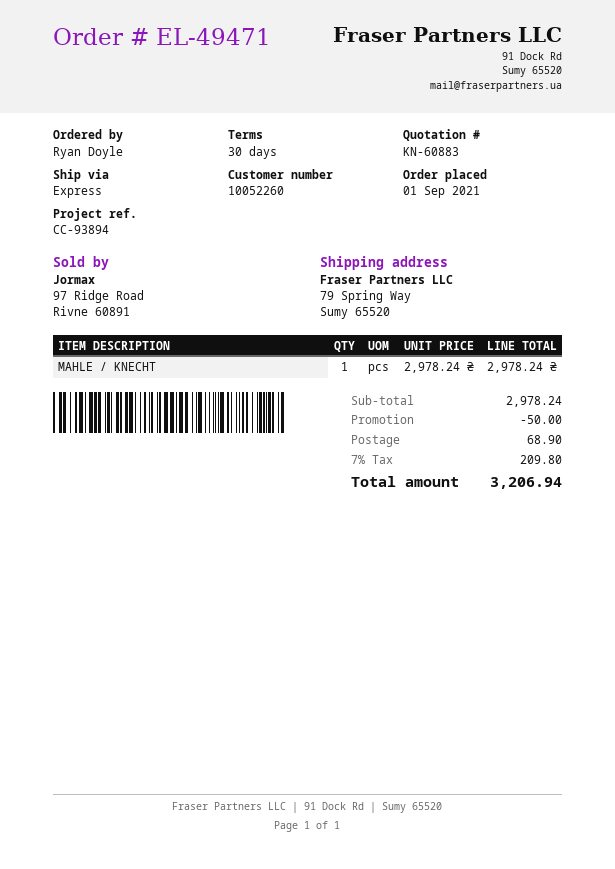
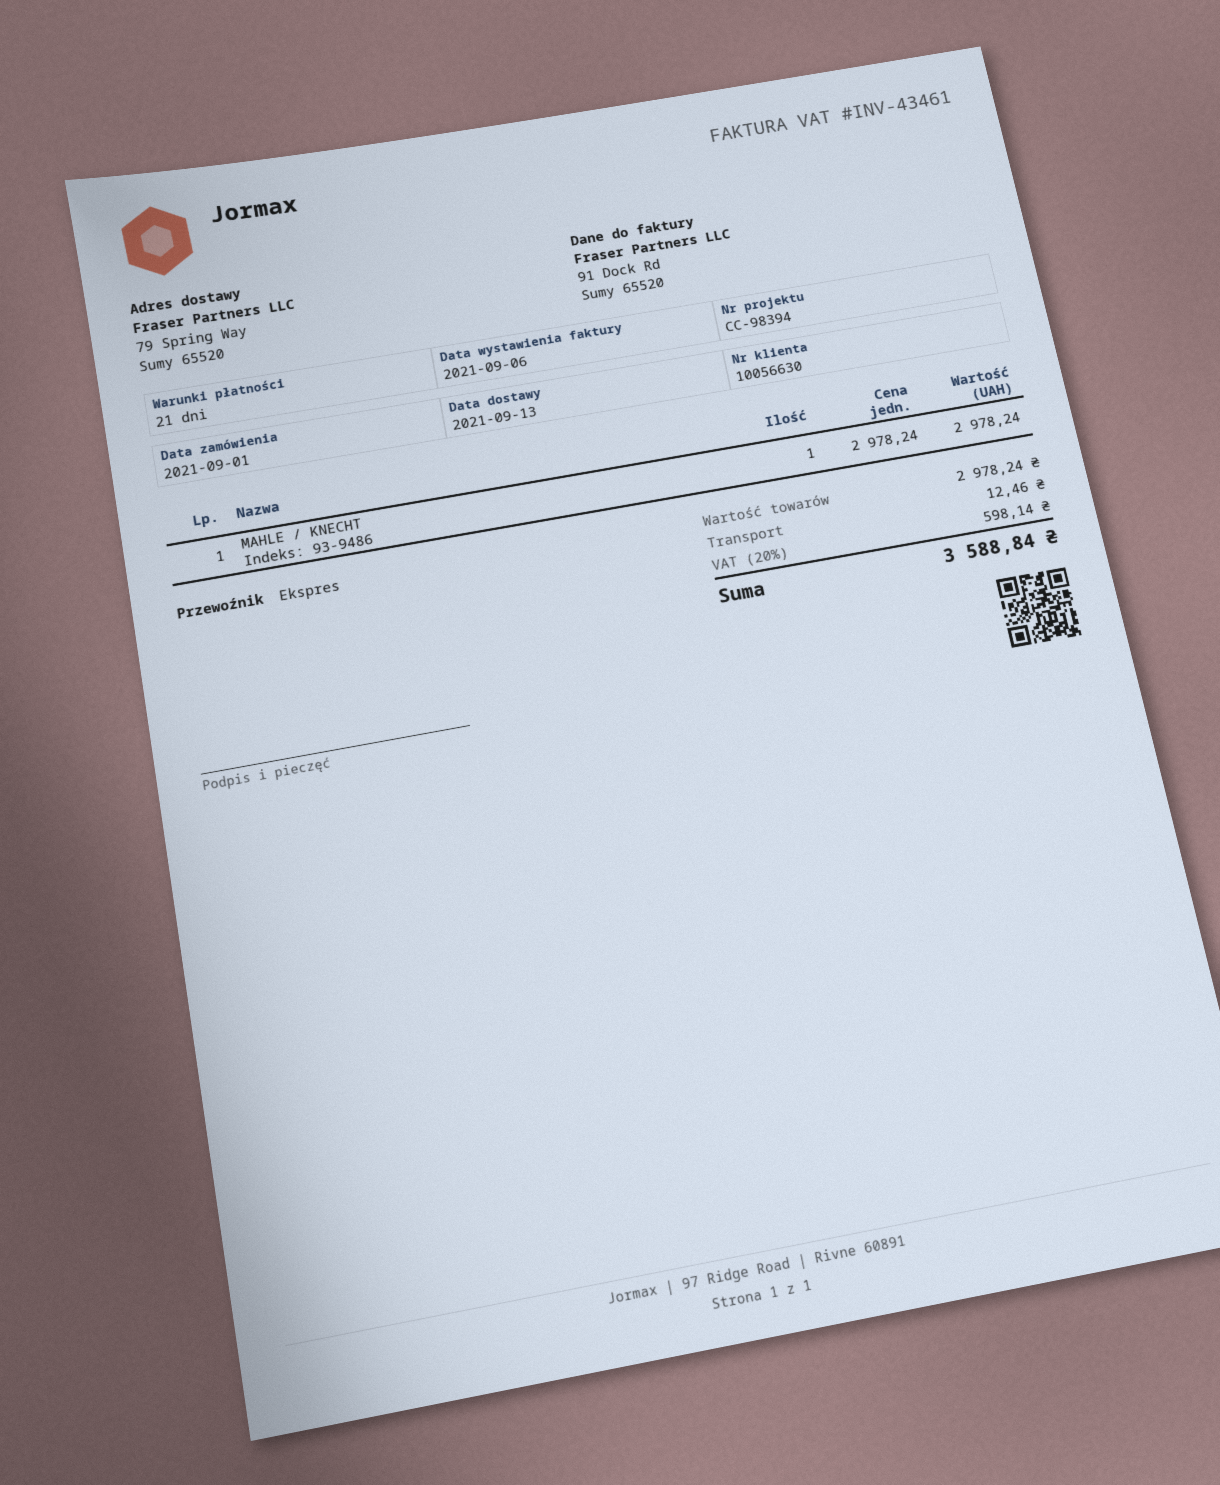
payment terms: 30 days -> 21 days
customer number: 10052260 -> 10056630
reference: CC-93894 -> CC-98394
discount: 50.00 -> none
shipping: 68.90 -> 12.46
tax: 7% = 209.80 -> 20% = 598.14
total: 3206.94 -> 3588.84

